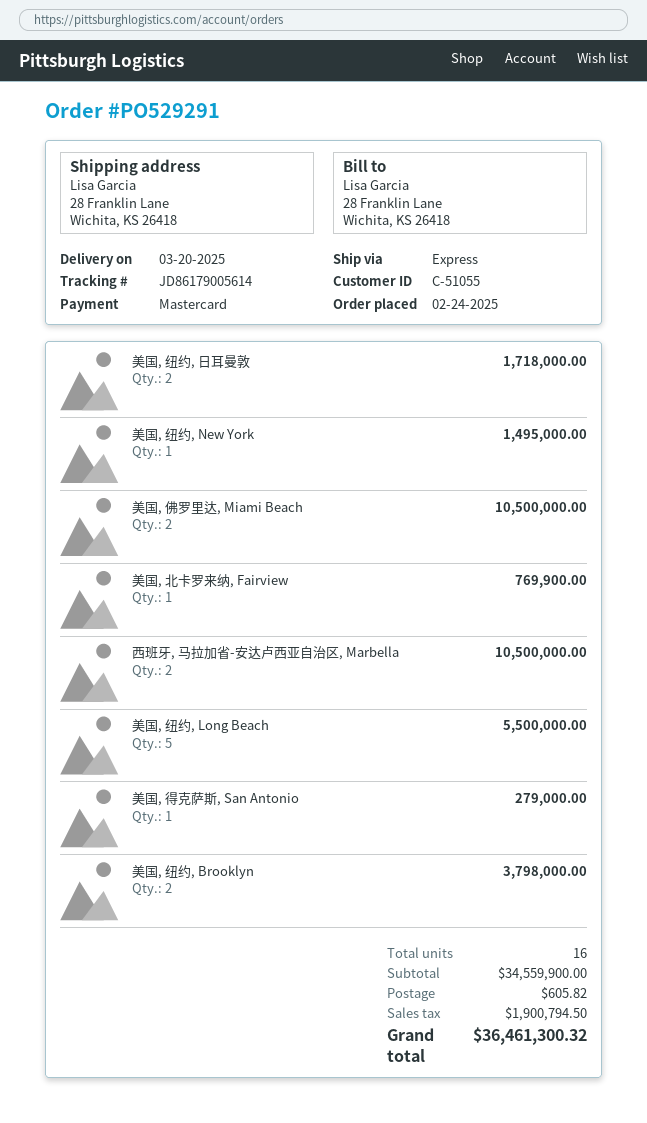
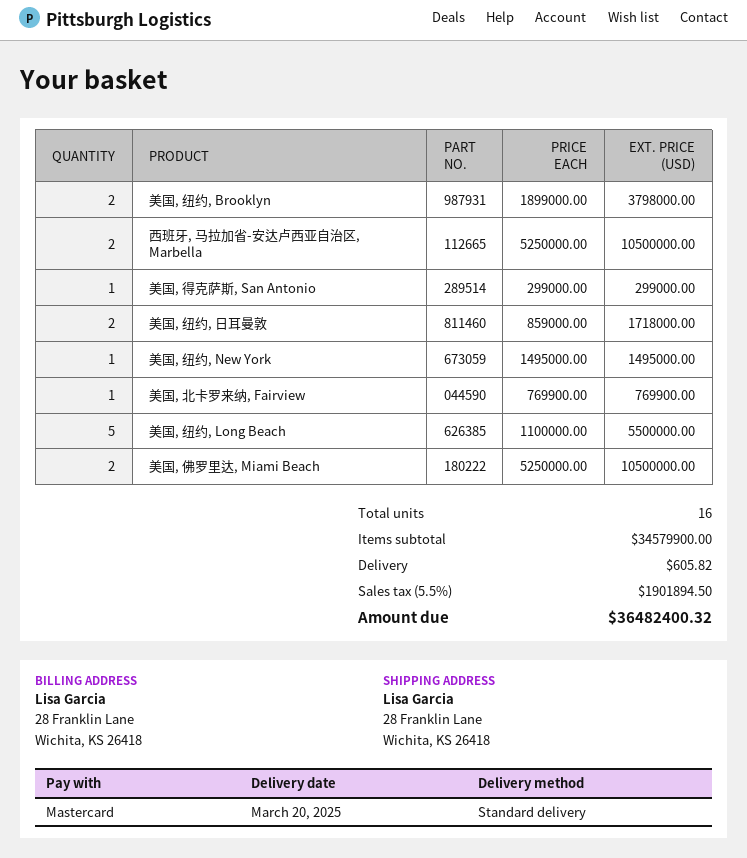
shipping method: express -> standard
美国, 得克萨斯, San Antonio: 1 for 279000.00 -> 1 for 299000.00
subtotal: 34559900.00 -> 34579900.00
tax: 1900794.50 -> 1901894.50
total: 36461300.32 -> 36482400.32

